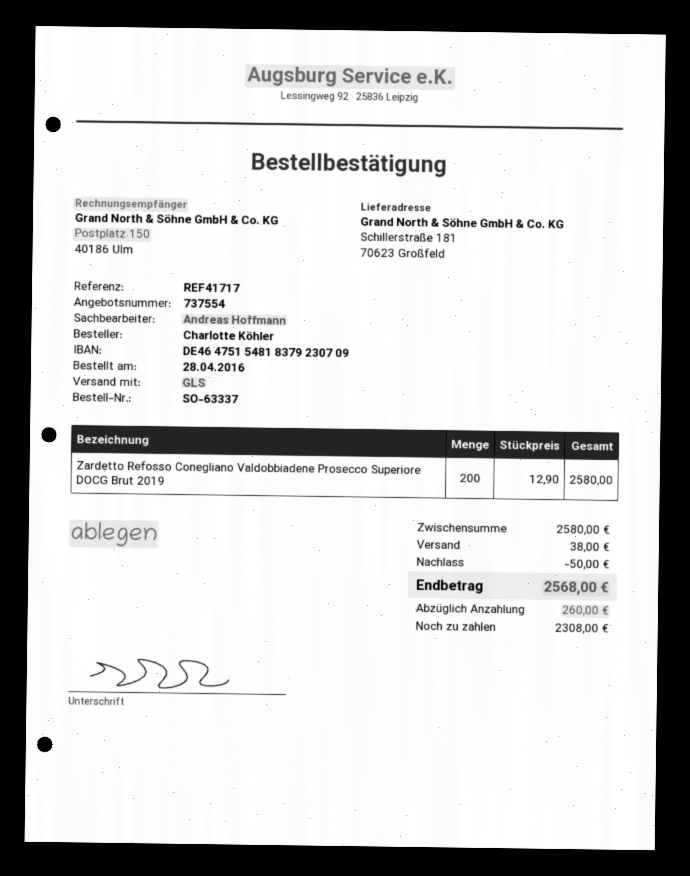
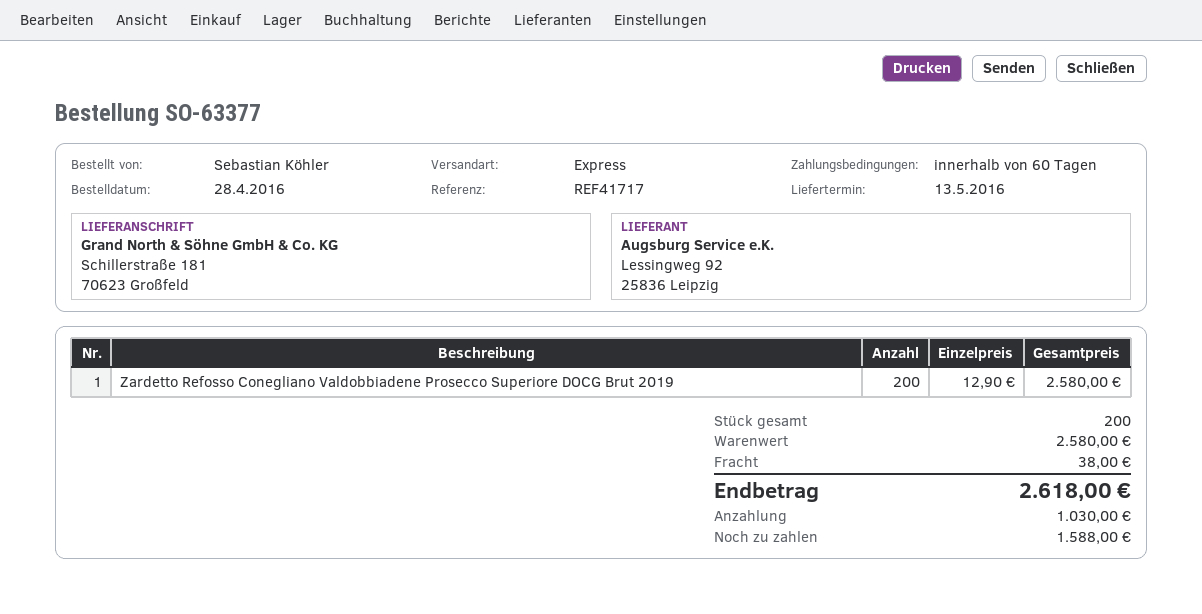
order number: SO-63337 -> SO-63377
ordered by: Charlotte Köhler -> Sebastian Köhler
shipping method: GLS -> express
discount: 50.00 -> none
total: 2568.00 -> 2618.00
deposit: 260.00 -> 1030.00
balance: 2308.00 -> 1588.00

